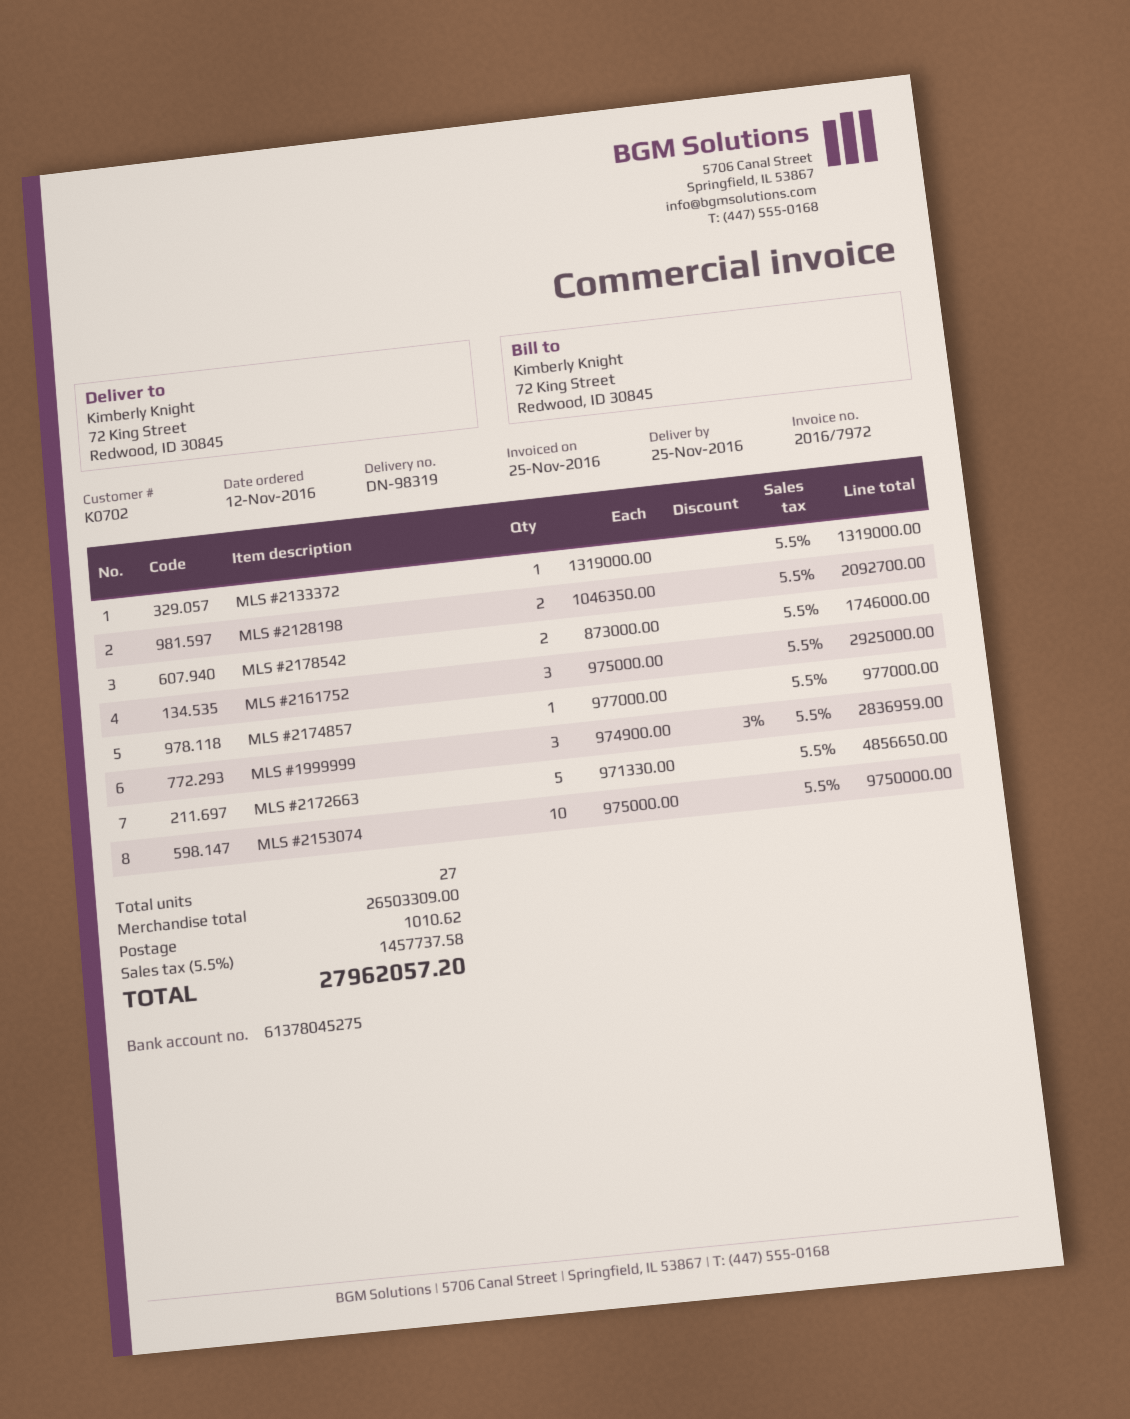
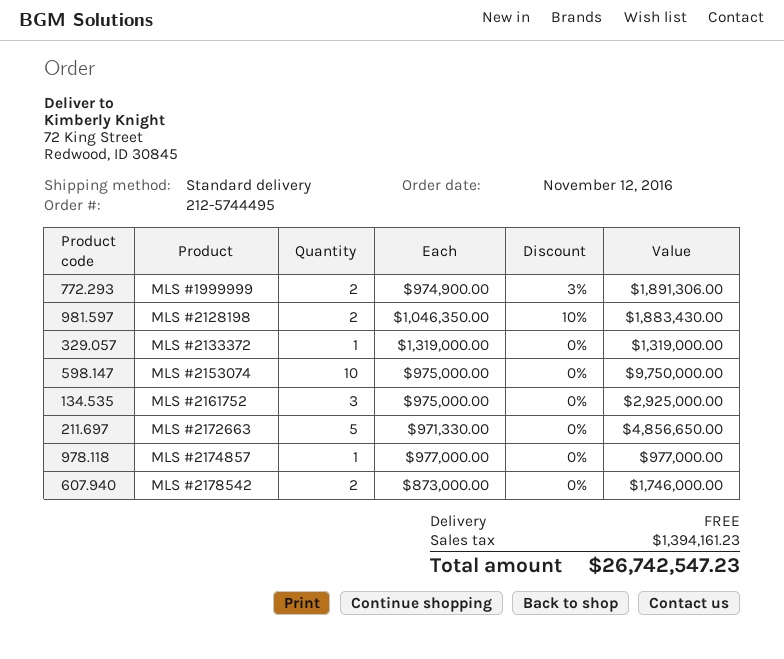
MLS #2128198: 2 x 1046350.00 = 2092700.00 -> 2 x 1046350.00 - 10% = 1883430.00
MLS #1999999: 3 x 974900.00 - 3% = 2836959.00 -> 2 x 974900.00 - 3% = 1891306.00
shipping: 1010.62 -> 0.00
tax: 1457737.58 -> 1394161.23
total: 27962057.20 -> 26742547.23

